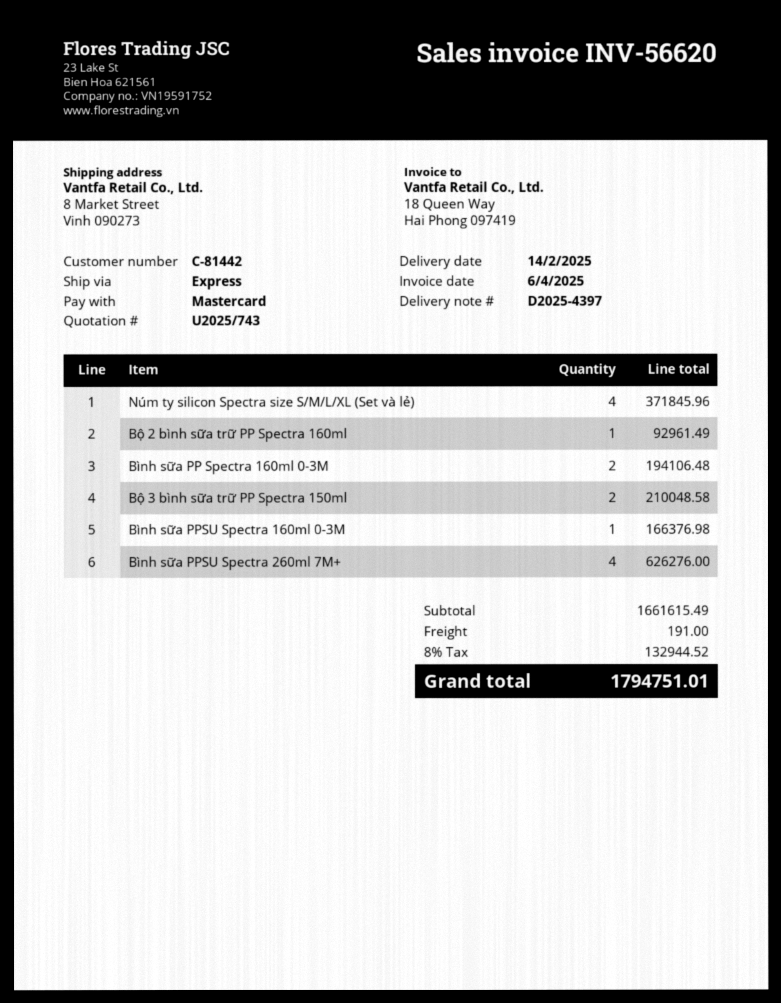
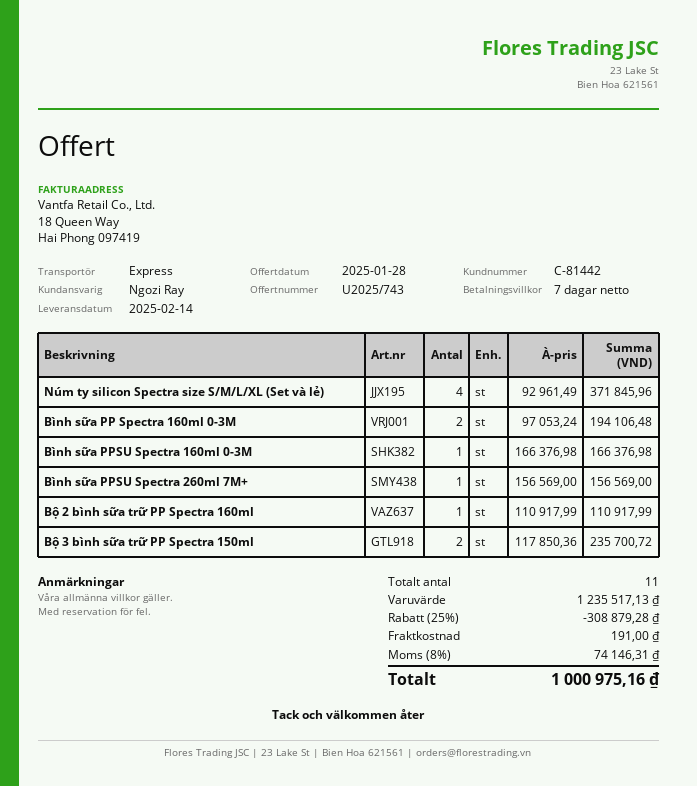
Bộ 2 bình sữa trữ PP Spectra 160ml: 1 for 92961.49 -> 1 for 110917.99
Bộ 3 bình sữa trữ PP Spectra 150ml: 2 for 210048.58 -> 2 for 235700.72
Bình sữa PPSU Spectra 260ml 7M+: 4 for 626276.00 -> 1 for 156569.00
subtotal: 1661615.49 -> 1235517.13
discount: none -> 25% = 308879.28
tax: 8% = 132944.52 -> 8% = 74146.31
total: 1794751.01 -> 1000975.16

